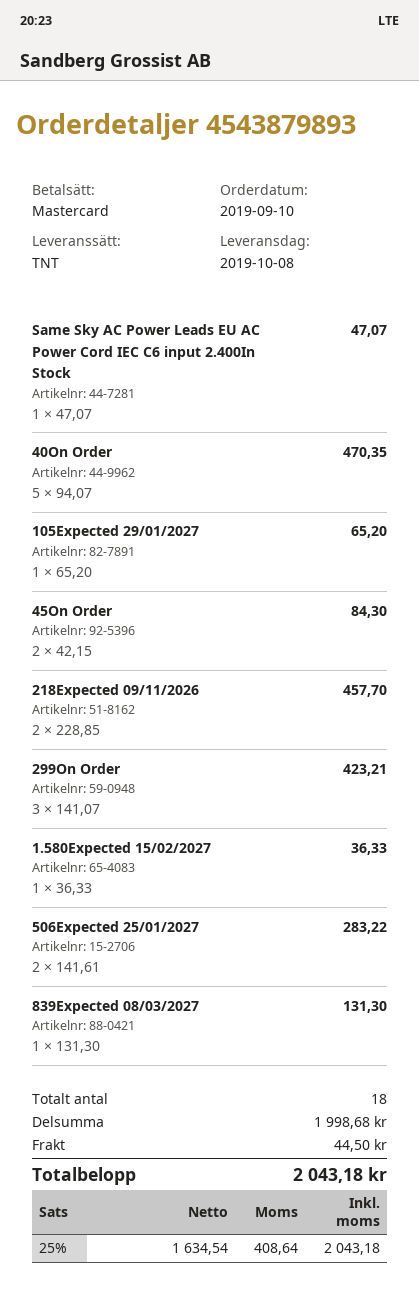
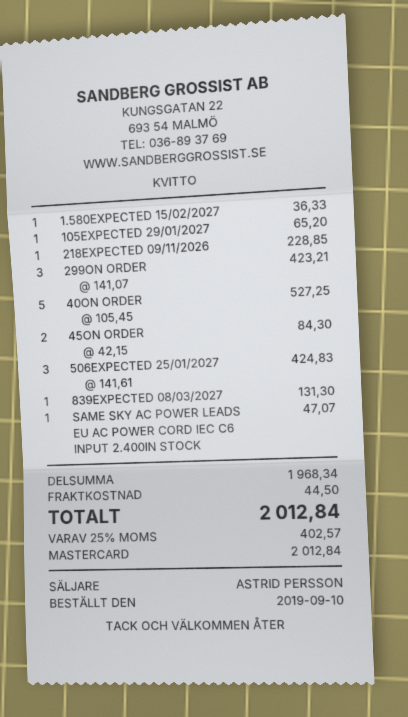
40On Order: 5 x 94.07 = 470.35 -> 5 x 105.45 = 527.25
218Expected 09/11/2026: 2 x 228.85 = 457.70 -> 1 x 228.85 = 228.85
506Expected 25/01/2027: 2 x 141.61 = 283.22 -> 3 x 141.61 = 424.83
subtotal: 1998.68 -> 1968.34
tax: 25% = 408.64 -> 25% = 402.57
total: 2043.18 -> 2012.84

